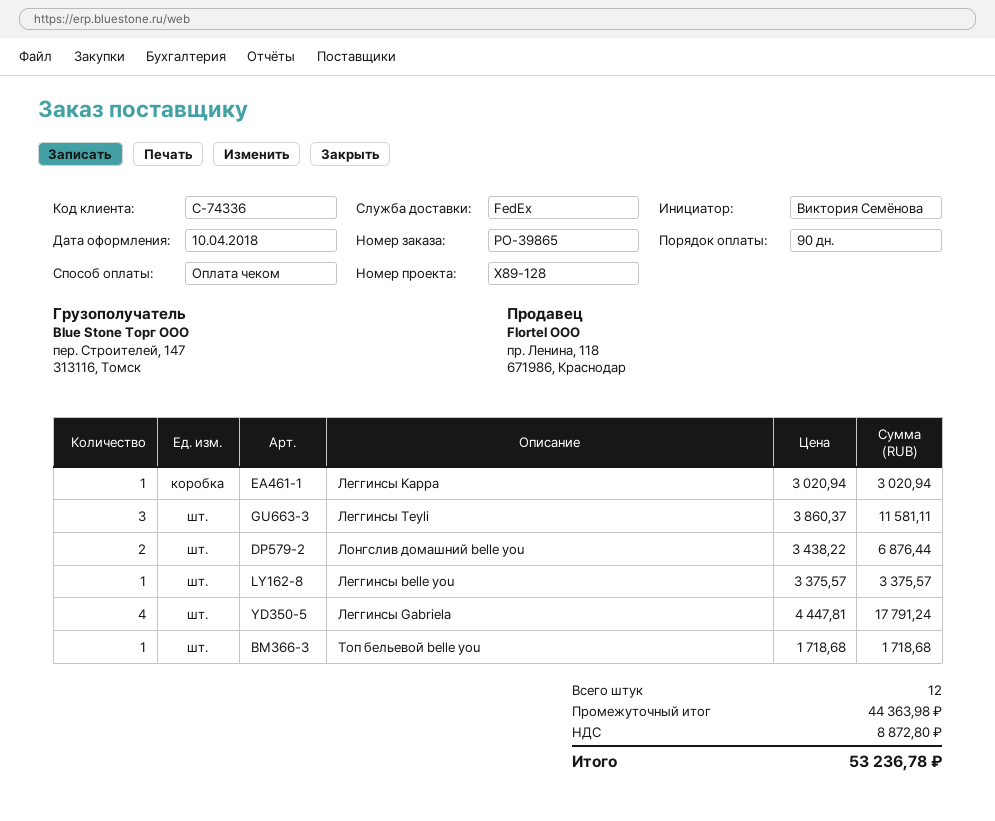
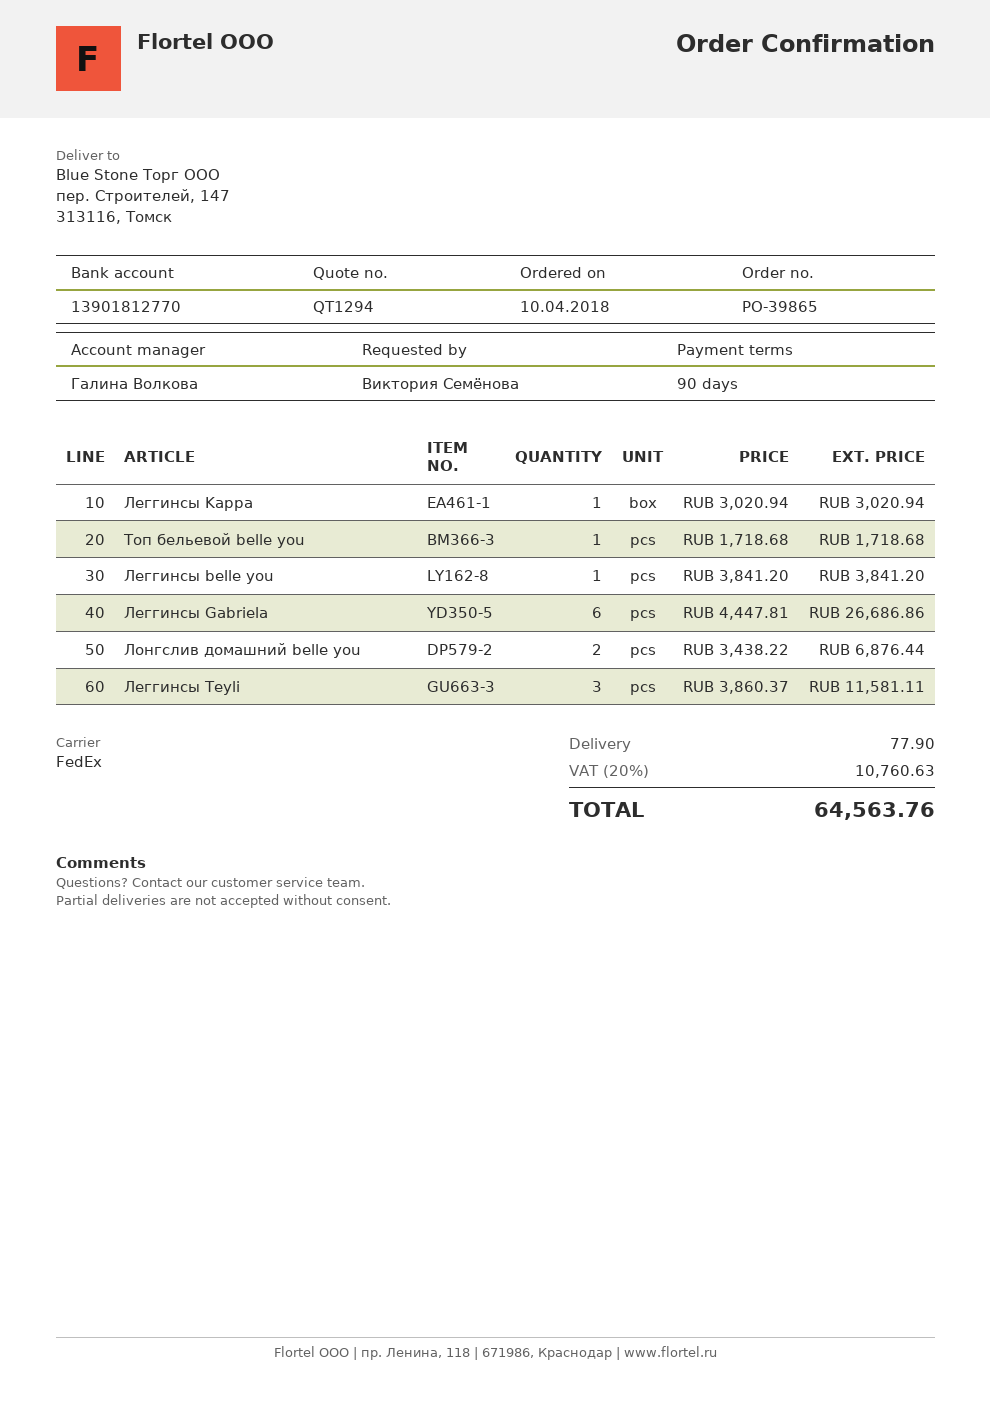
Леггинсы belle you: 1 x 3375.57 = 3375.57 -> 1 x 3841.20 = 3841.20
Леггинсы Gabriela: 4 x 4447.81 = 17791.24 -> 6 x 4447.81 = 26686.86
shipping: none -> 77.90
tax: 8872.80 -> 10760.63
total: 53236.78 -> 64563.76

